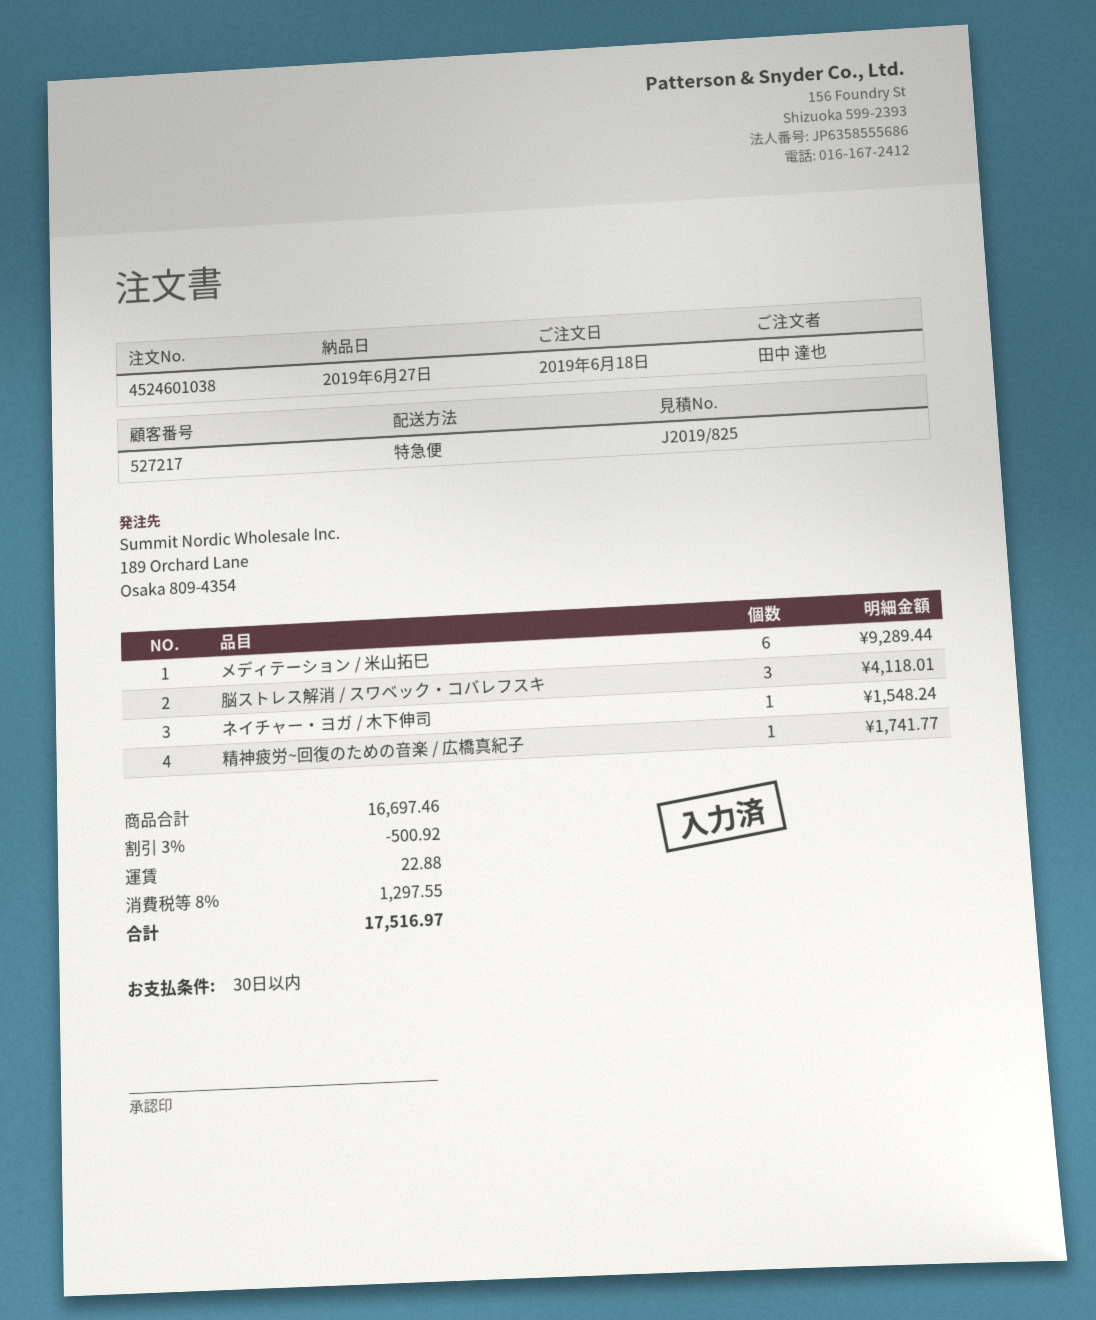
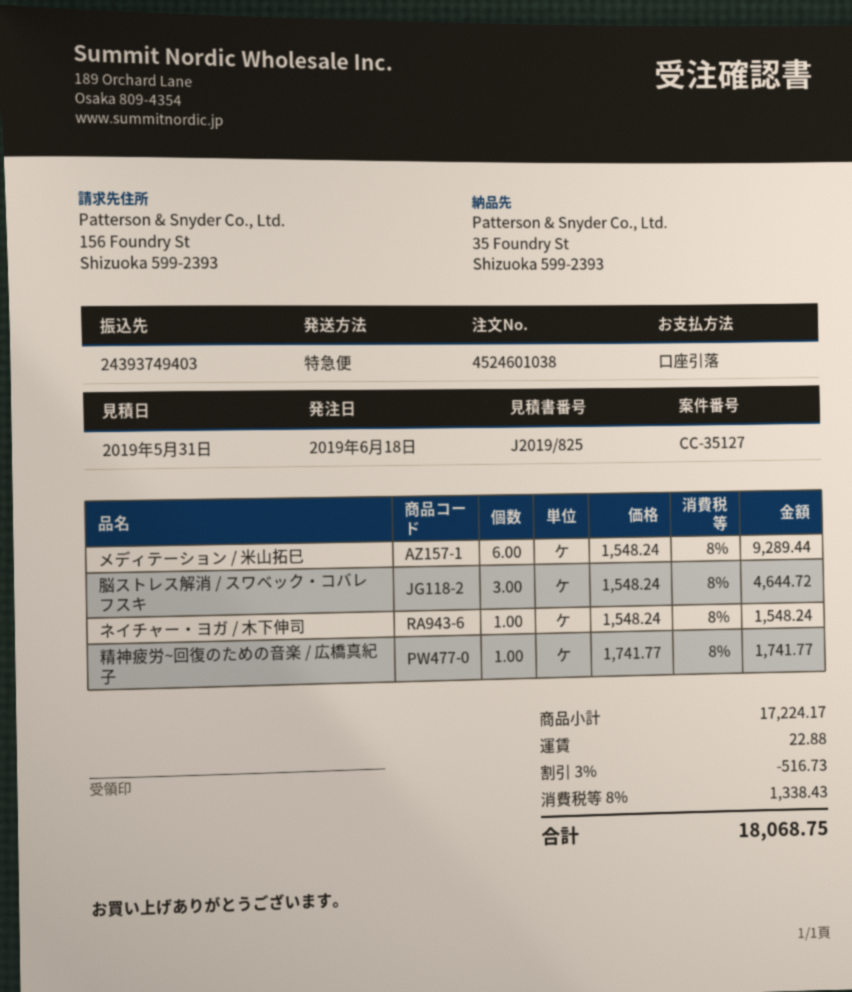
脳ストレス解消 / スワベック・コバレフスキ: 3 for 4118.01 -> 3 for 4644.72
subtotal: 16697.46 -> 17224.17
discount: 3% = 500.92 -> 3% = 516.73
tax: 8% = 1297.55 -> 8% = 1338.43
total: 17516.97 -> 18068.75

